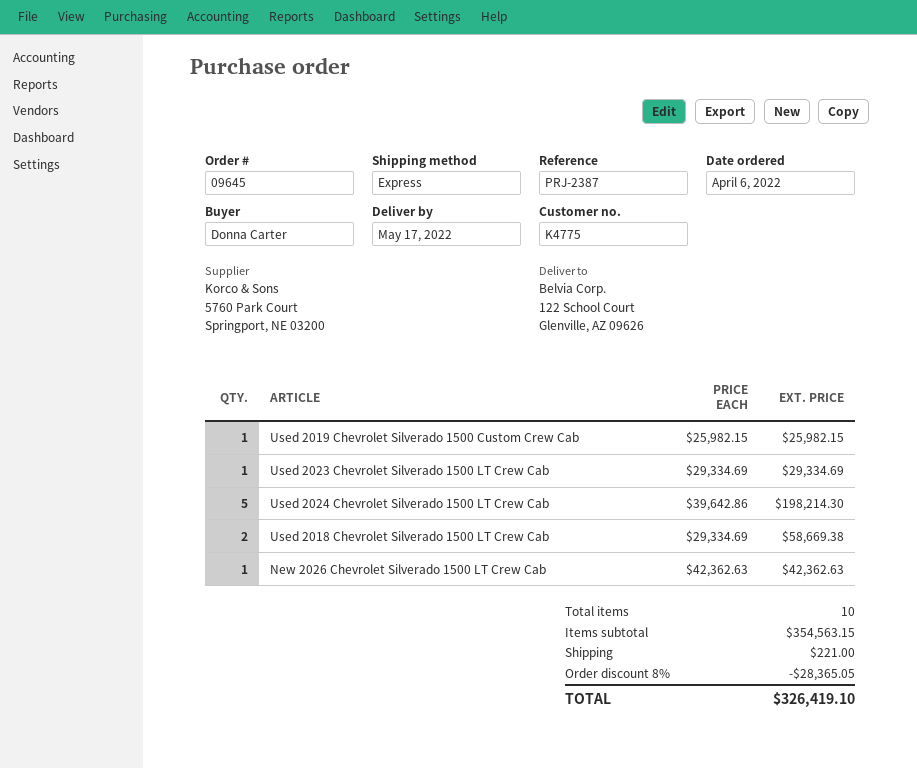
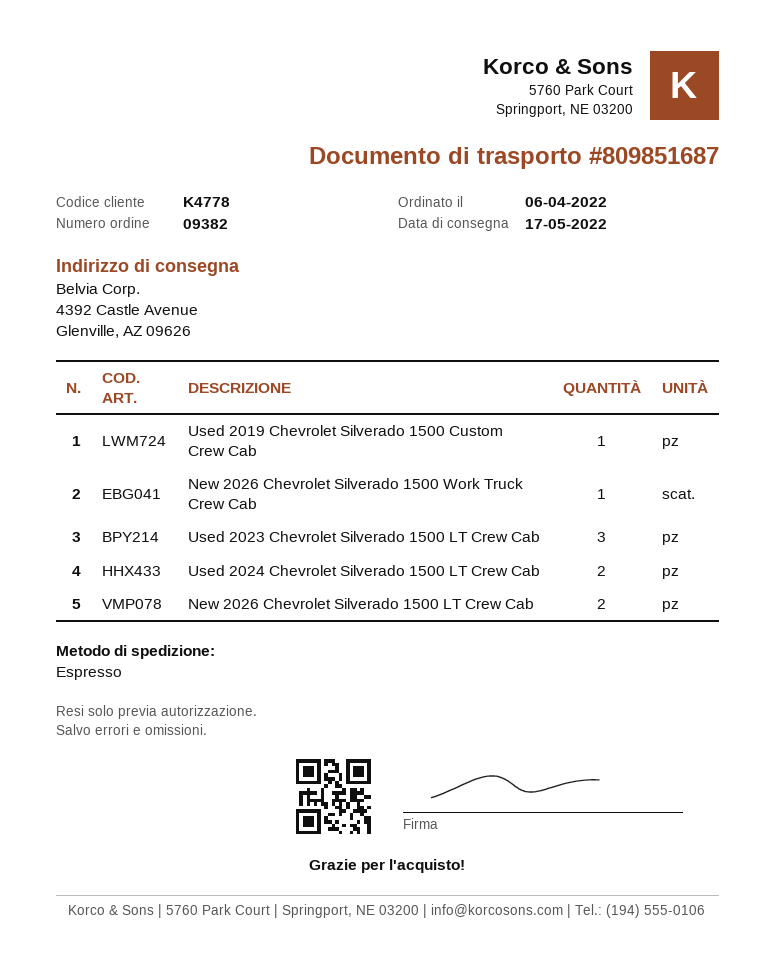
order number: 09645 -> 09382
customer number: K4775 -> K4778
ship to: 122 School Court, Glenville, AZ 09626 -> 4392 Castle Avenue, Glenville, AZ 09626
Used 2023 Chevrolet Silverado 1500 LT Crew Cab: 1 -> 3
Used 2024 Chevrolet Silverado 1500 LT Crew Cab: 5 -> 2
Used 2018 Chevrolet Silverado 1500 LT Crew Cab: 2 -> none
New 2026 Chevrolet Silverado 1500 LT Crew Cab: 1 -> 2
New 2026 Chevrolet Silverado 1500 Work Truck Crew Cab: none -> 1

